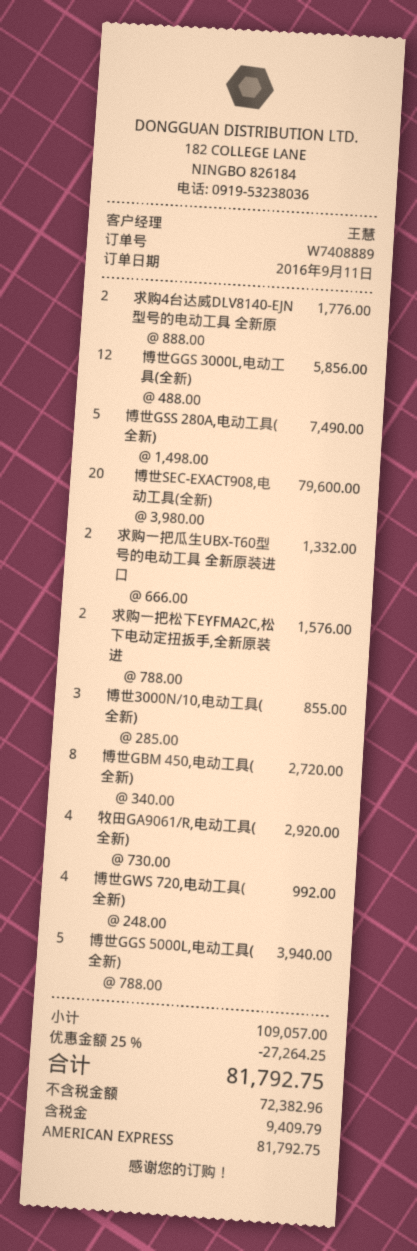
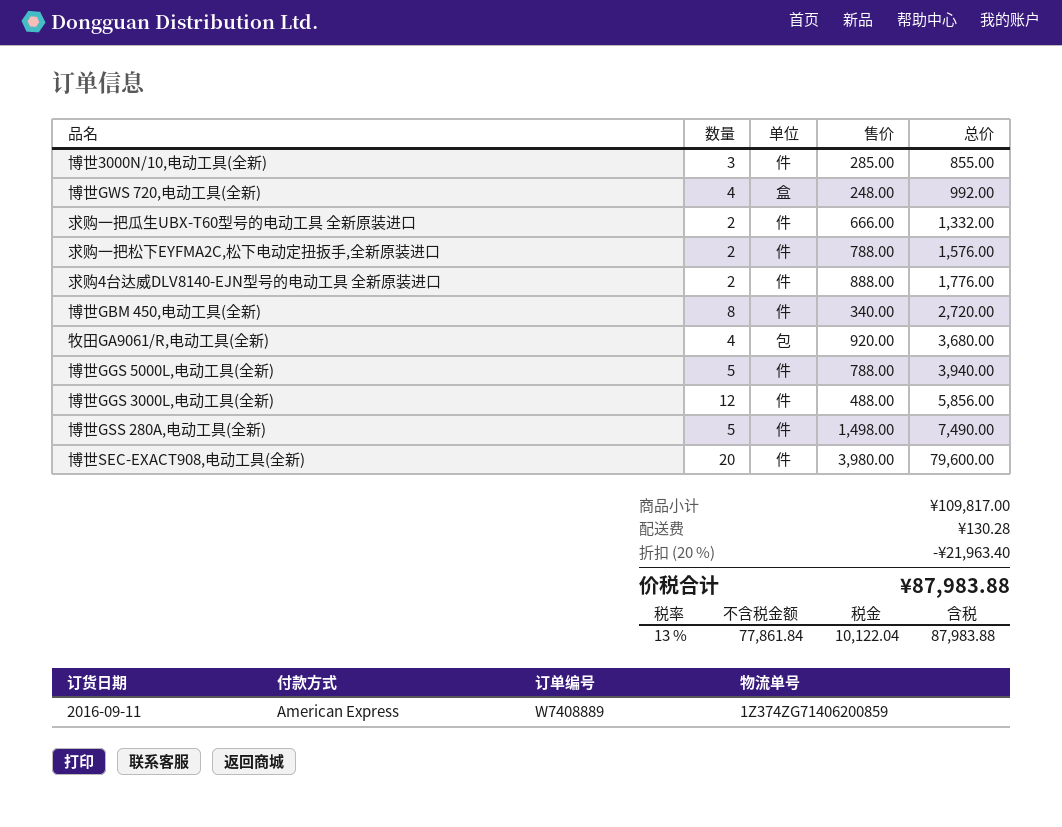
牧田GA9061/R,电动工具(全新): 4 x 730.00 = 2920.00 -> 4 x 920.00 = 3680.00
subtotal: 109057.00 -> 109817.00
discount: 25% = 27264.25 -> 20% = 21963.40
shipping: none -> 130.28
net: 72382.96 -> 77861.84
tax: 9409.79 -> 10122.04
total: 81792.75 -> 87983.88

